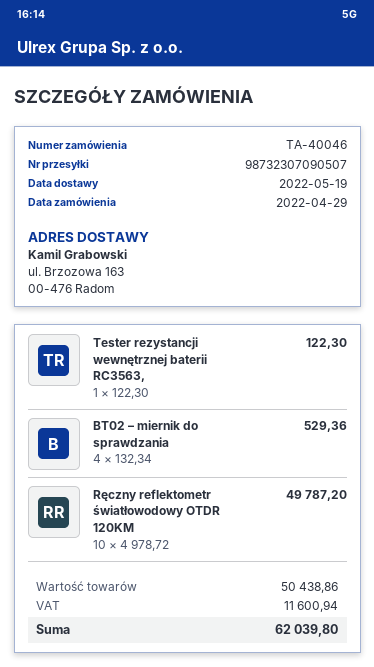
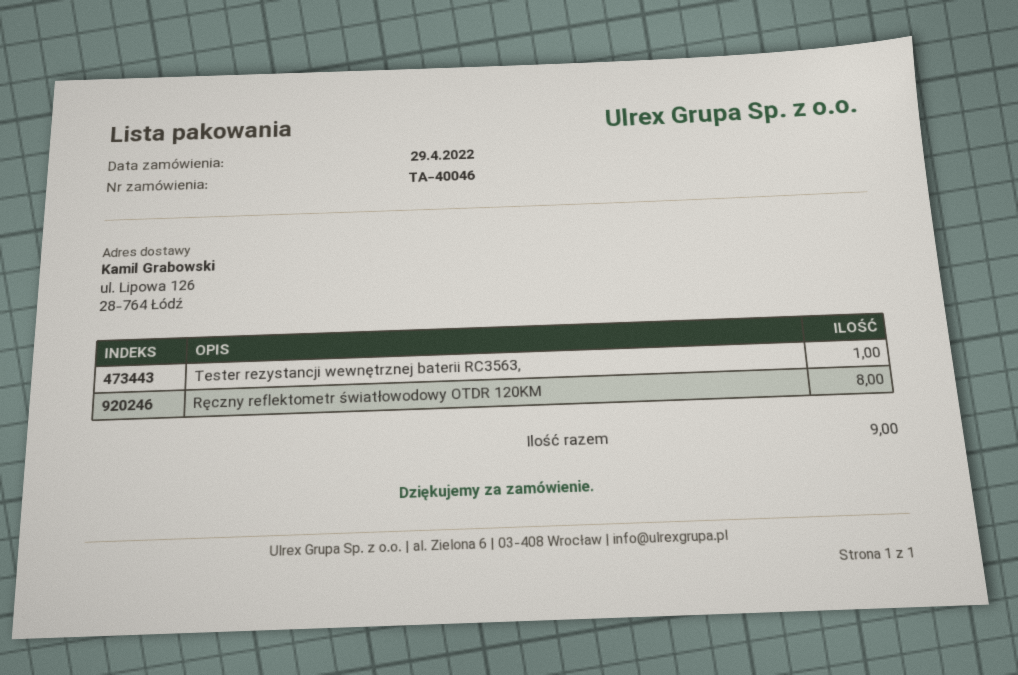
ship to: ul. Brzozowa 163, 00-476 Radom -> ul. Lipowa 126, 28-764 Łódź
BT02 – miernik do sprawdzania: 4 -> none
Ręczny reflektometr światłowodowy OTDR 120KM: 10 -> 8

